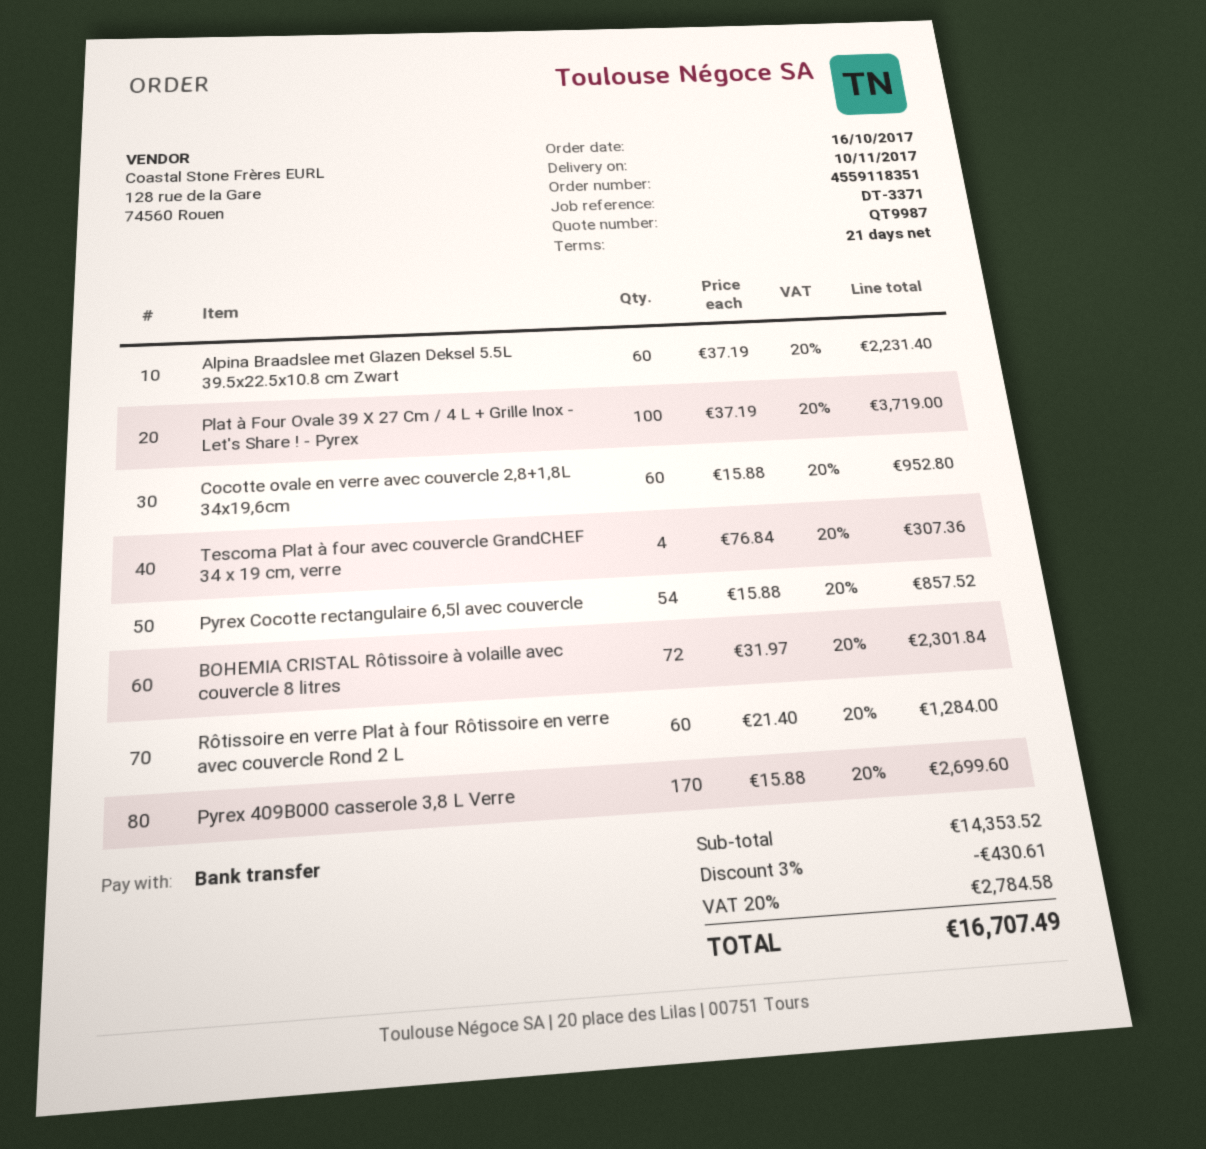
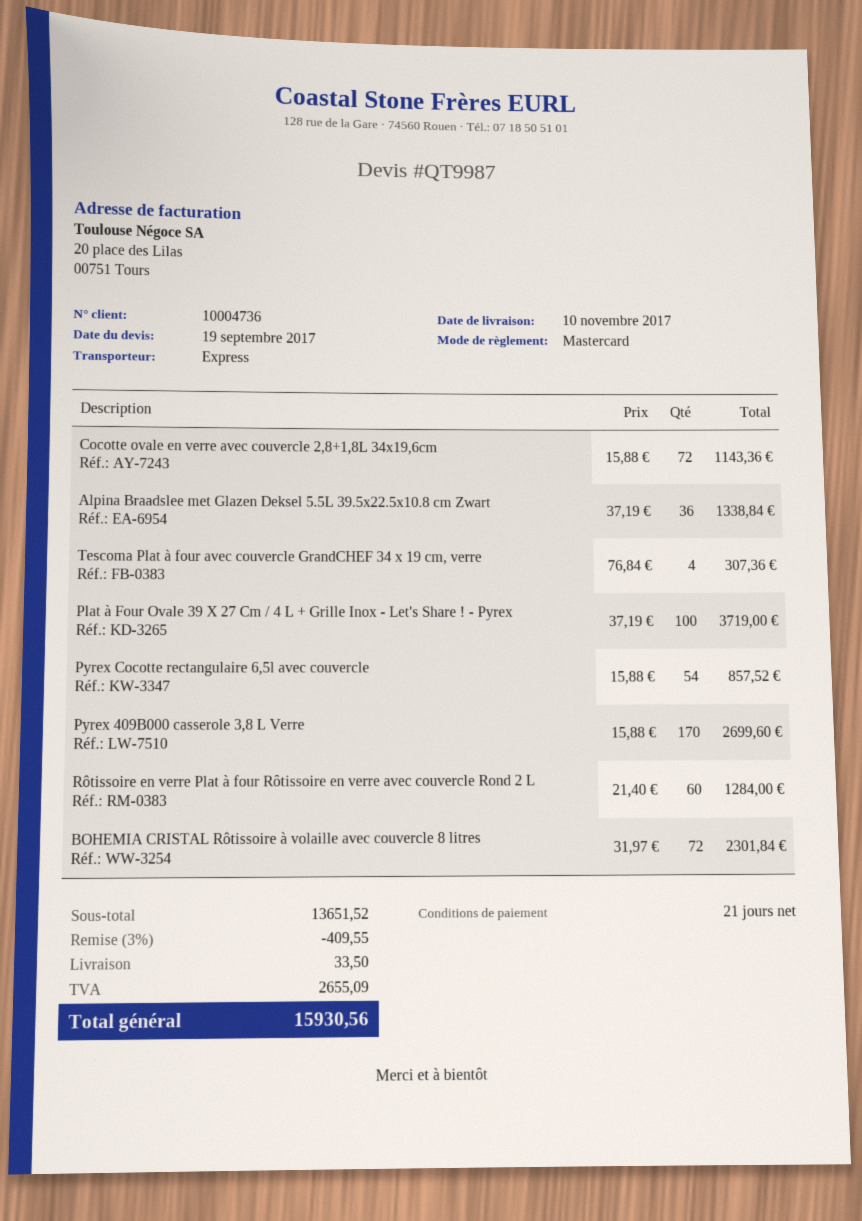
payment method: bank transfer -> Mastercard
Alpina Braadslee met Glazen Deksel 5.5L 39.5x22.5x10.8 cm Zwart: 60 x 37.19 = 2231.40 -> 36 x 37.19 = 1338.84
Cocotte ovale en verre avec couvercle 2,8+1,8L 34x19,6cm: 60 x 15.88 = 952.80 -> 72 x 15.88 = 1143.36
subtotal: 14353.52 -> 13651.52
discount: 3% = 430.61 -> 3% = 409.55
shipping: none -> 33.50
tax: 2784.58 -> 2655.09
total: 16707.49 -> 15930.56

